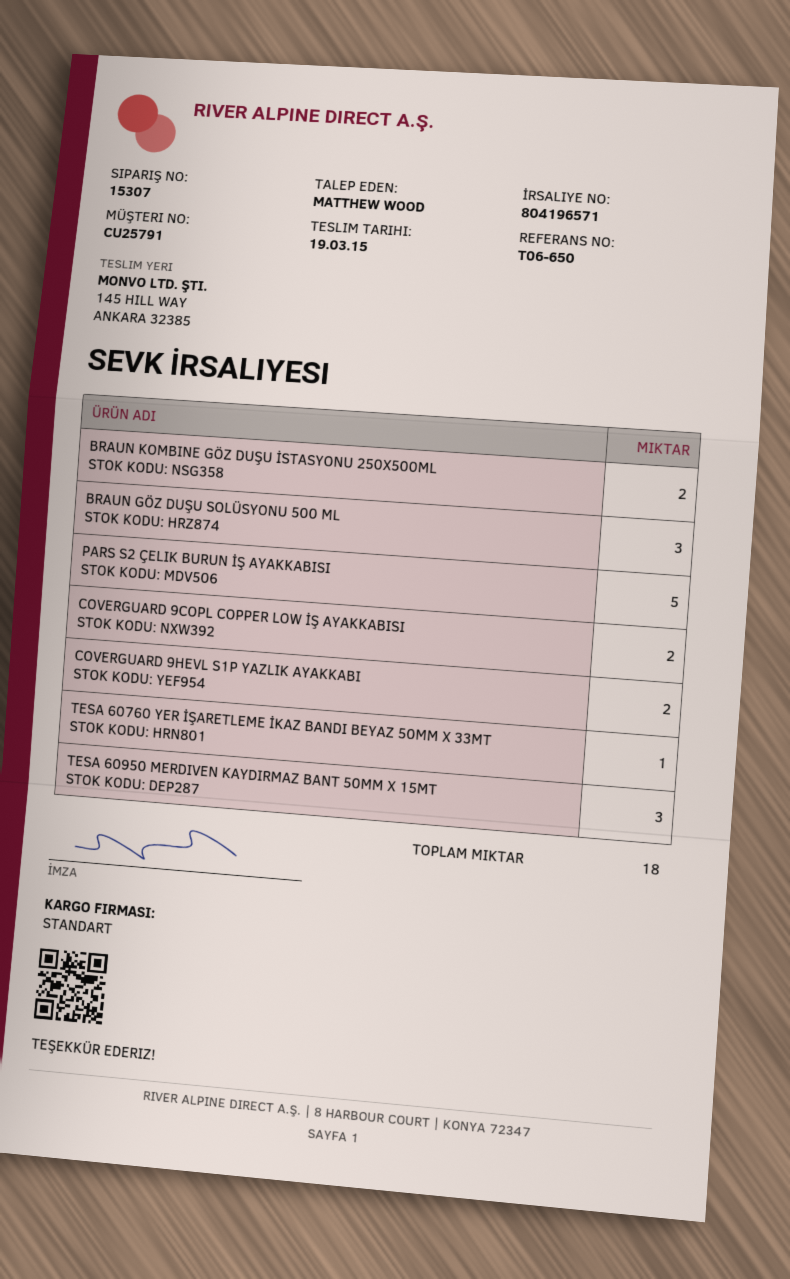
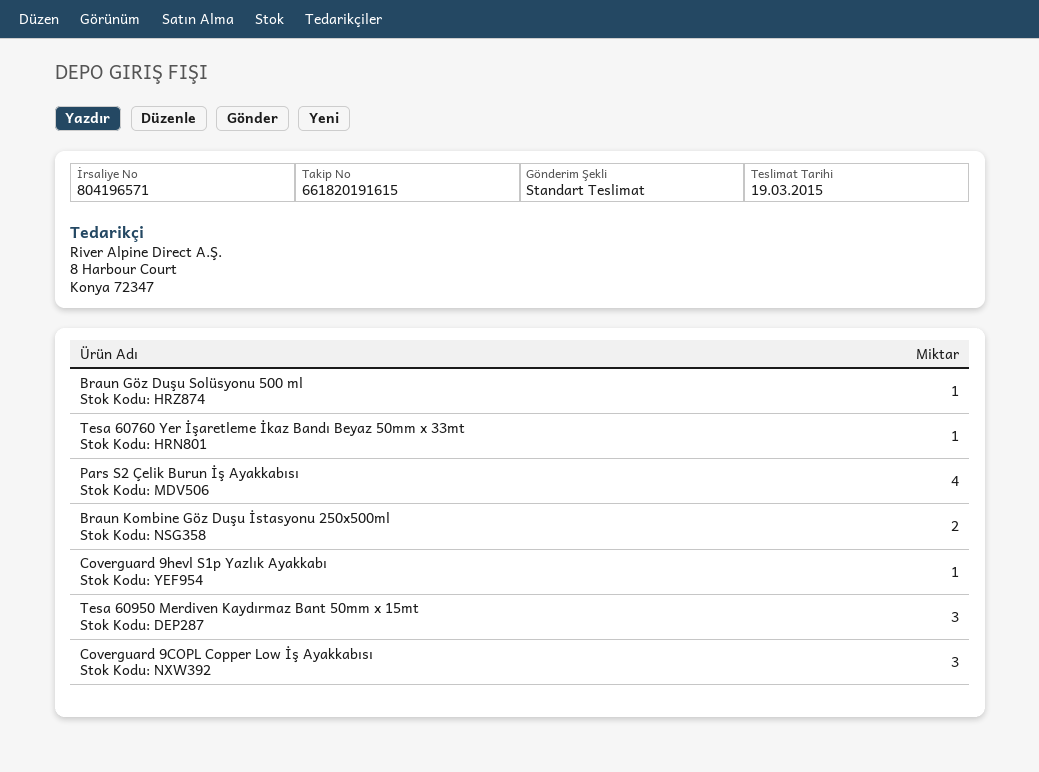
BRAUN GÖZ DUŞU SOLÜSYONU 500 ML: 3 -> 1
PARS S2 ÇELIK BURUN İŞ AYAKKABISI: 5 -> 4
COVERGUARD 9COPL COPPER LOW İŞ AYAKKABISI: 2 -> 3
COVERGUARD 9HEVL S1P YAZLIK AYAKKABI: 2 -> 1

